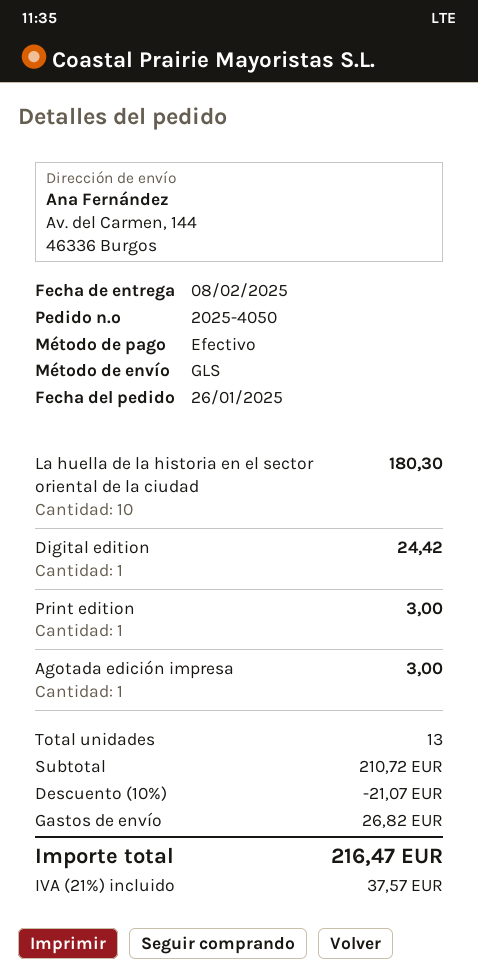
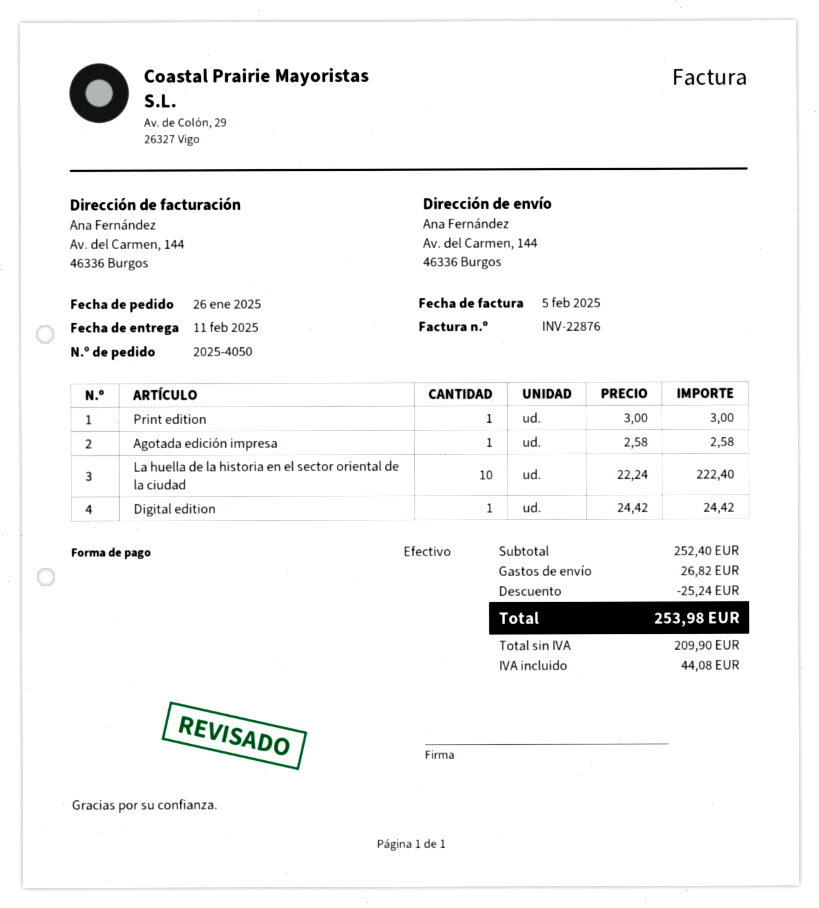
delivery date: 2025-02-08 -> 2025-02-11
La huella de la historia en el sector oriental de la ciudad: 10 for 180.30 -> 10 for 222.40
Agotada edición impresa: 1 for 3.00 -> 1 for 2.58
subtotal: 210.72 -> 252.40
discount: 21.07 -> 25.24
tax: 37.57 -> 44.08
total: 216.47 -> 253.98

